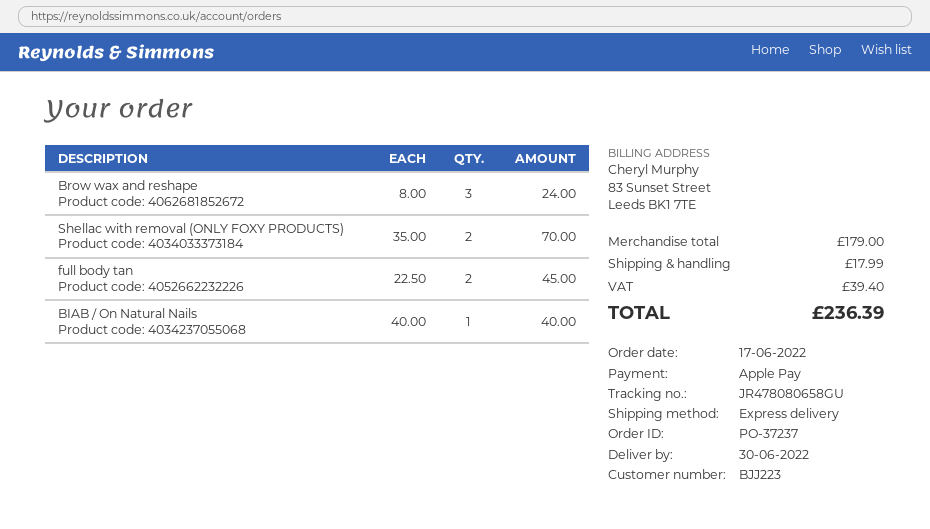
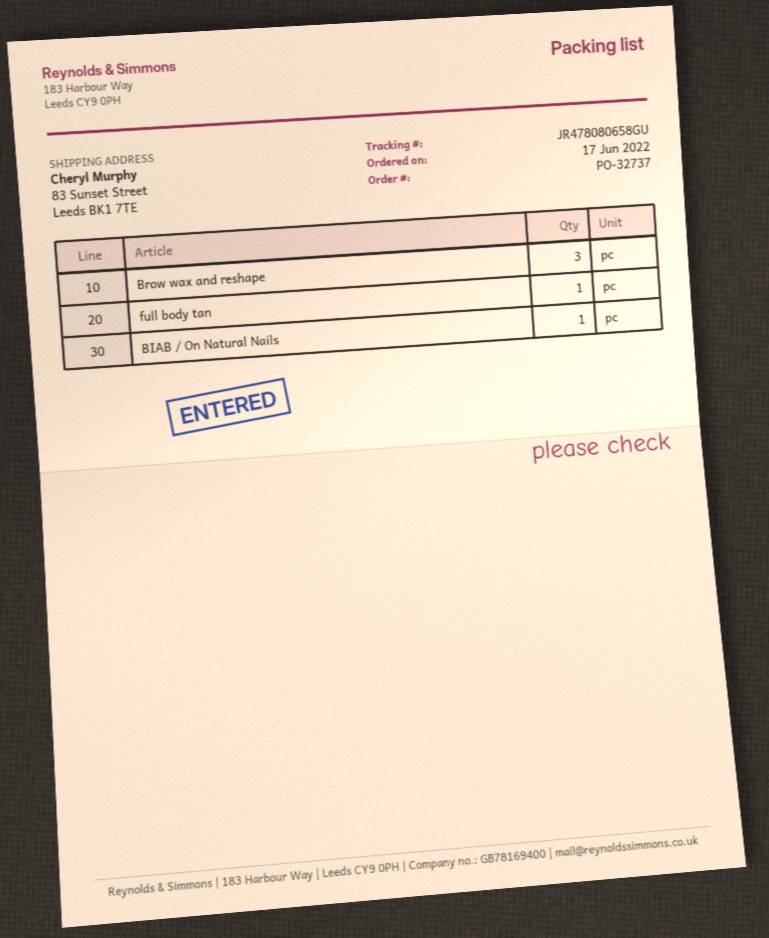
order number: PO-37237 -> PO-32737
Shellac with removal (ONLY FOXY PRODUCTS): 2 -> none
full body tan: 2 -> 1

